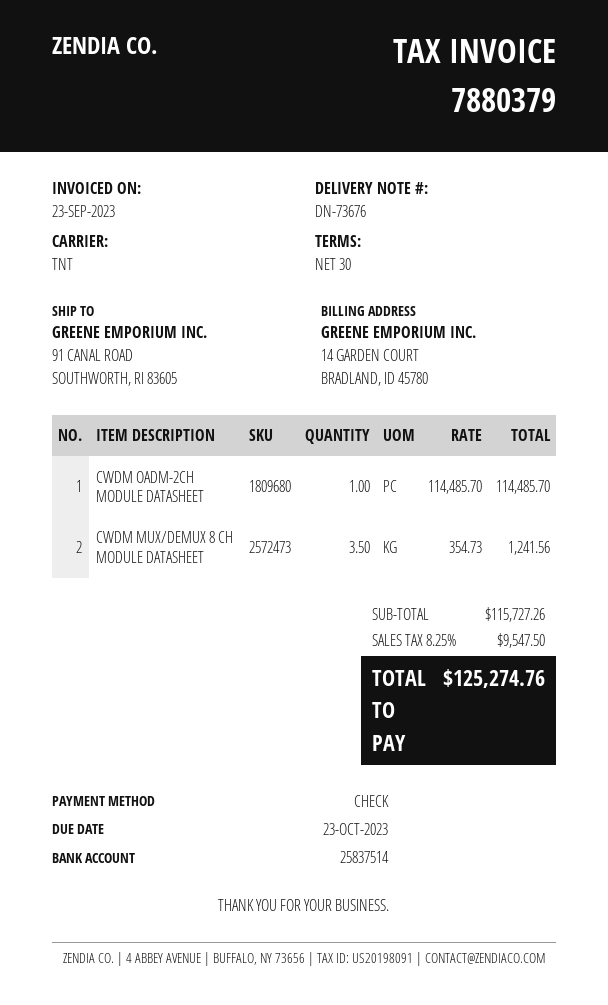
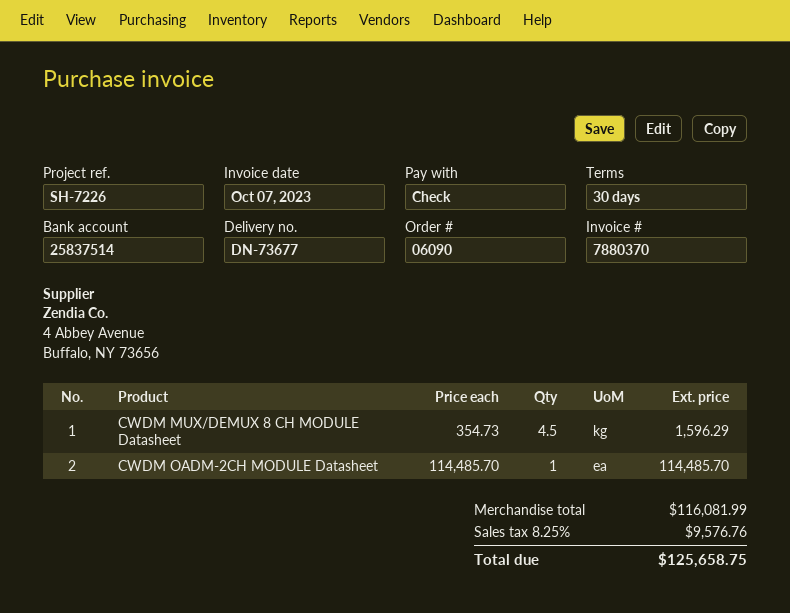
delivery note number: DN-73676 -> DN-73677
invoice number: 7880379 -> 7880370
invoice date: 2023-09-23 -> 2023-10-07
CWDM MUX/DEMUX 8 CH MODULE DATASHEET: 3.5 x 354.73 = 1241.56 -> 4.5 x 354.73 = 1596.29
subtotal: 115727.26 -> 116081.99
tax: 8.25% = 9547.50 -> 8.25% = 9576.76
total: 125274.76 -> 125658.75

